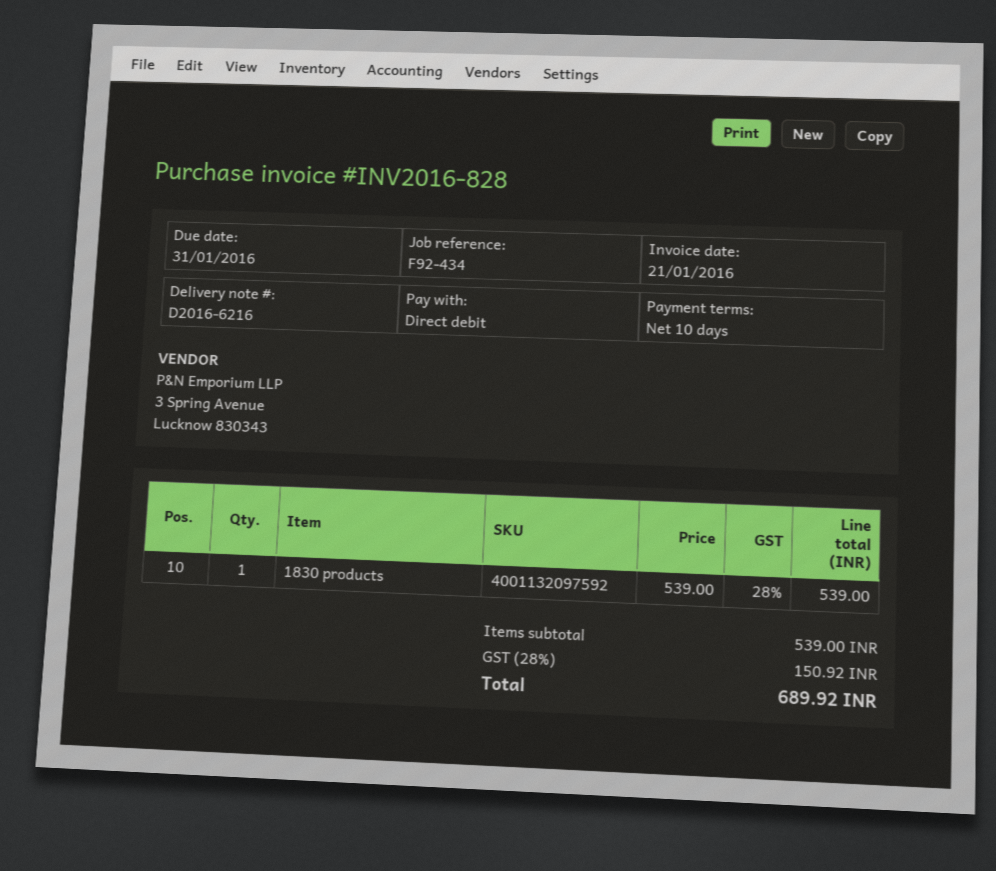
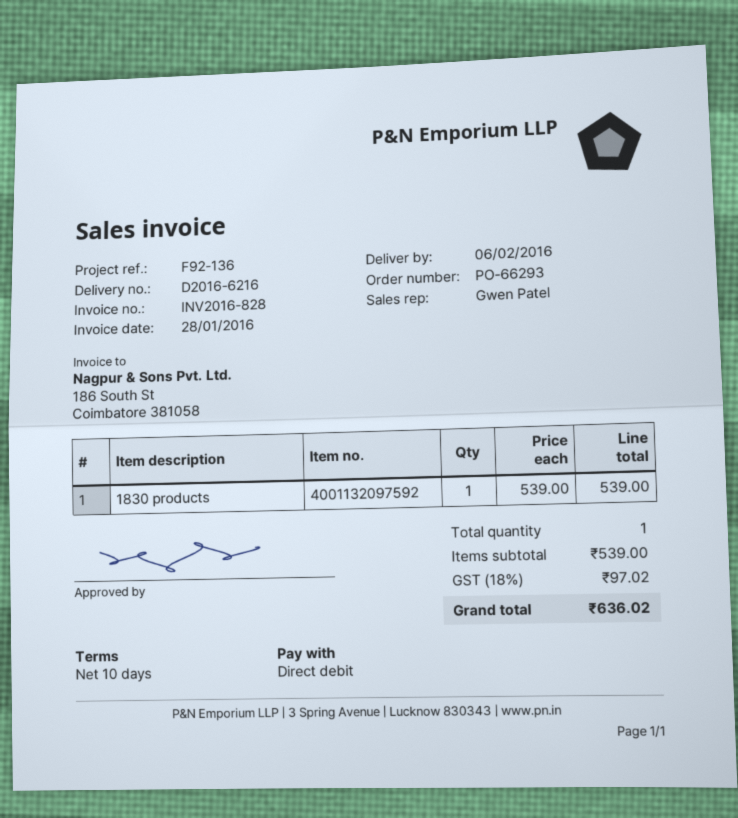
invoice date: 2016-01-21 -> 2016-01-28
reference: F92-434 -> F92-136
tax: 28% = 150.92 -> 18% = 97.02
total: 689.92 -> 636.02

